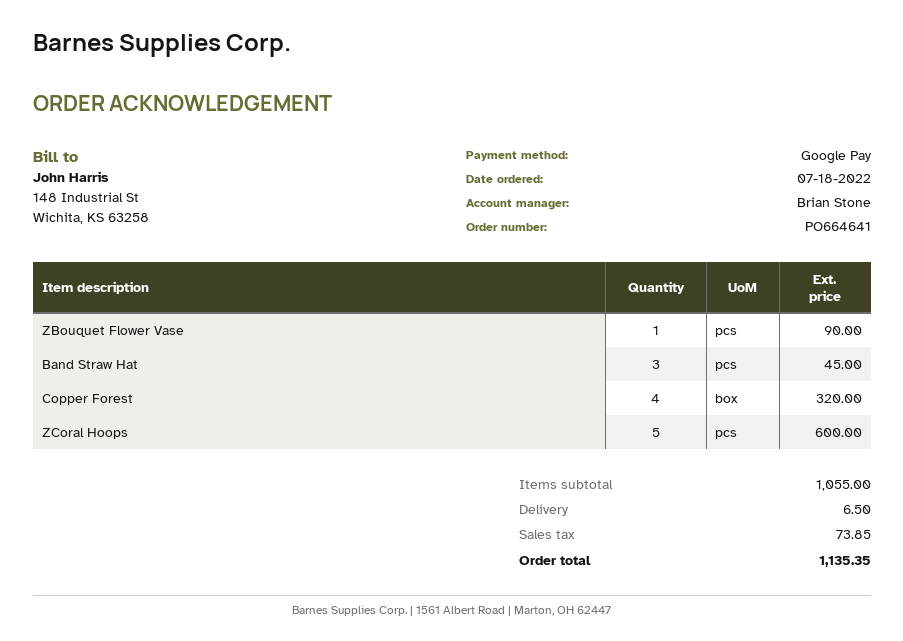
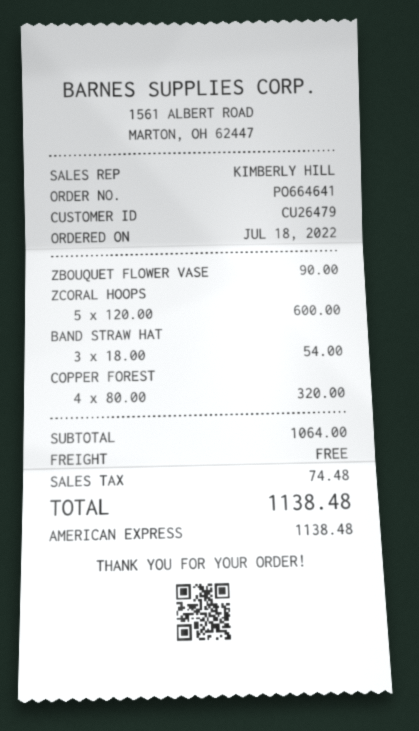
sales rep: Brian Stone -> KIMBERLY HILL
payment method: Google Pay -> American Express
Band Straw Hat: 3 for 45.00 -> 3 for 54.00
subtotal: 1055.00 -> 1064.00
shipping: 6.50 -> 0.00
tax: 73.85 -> 74.48
total: 1135.35 -> 1138.48

